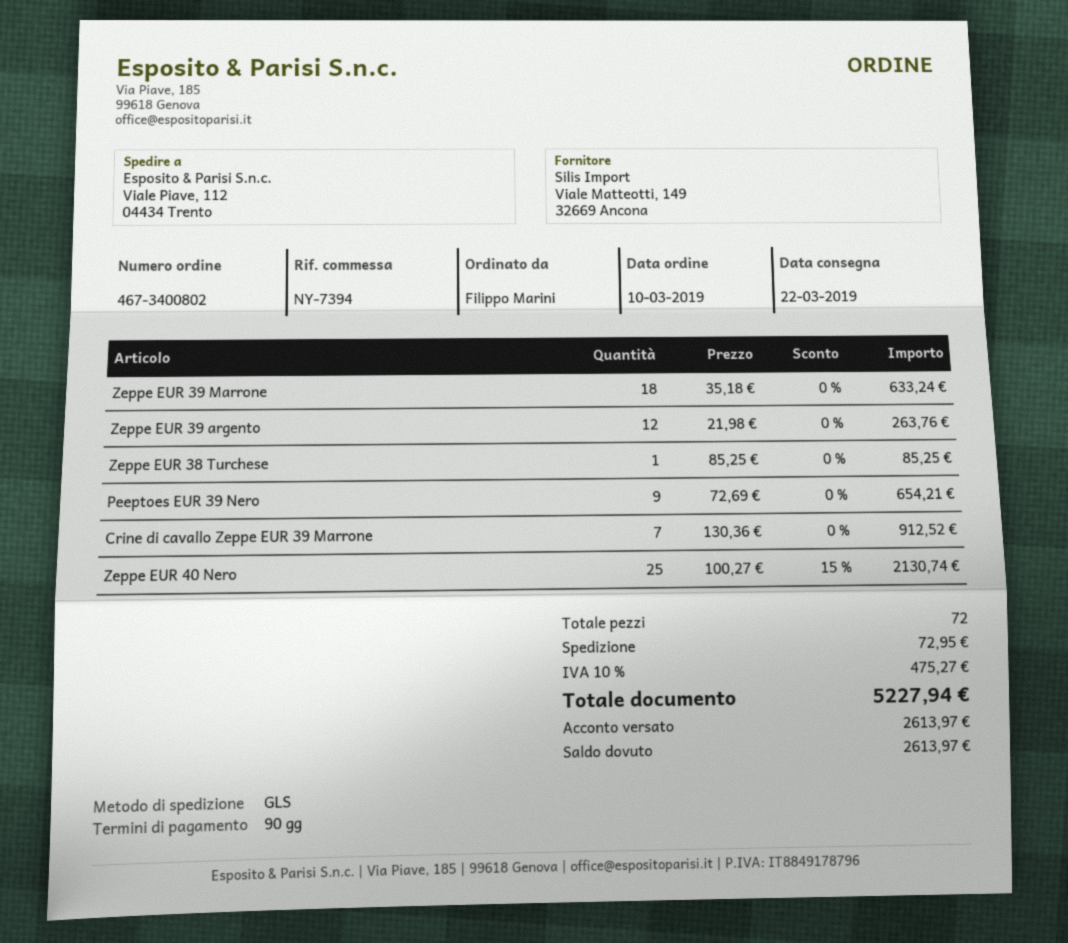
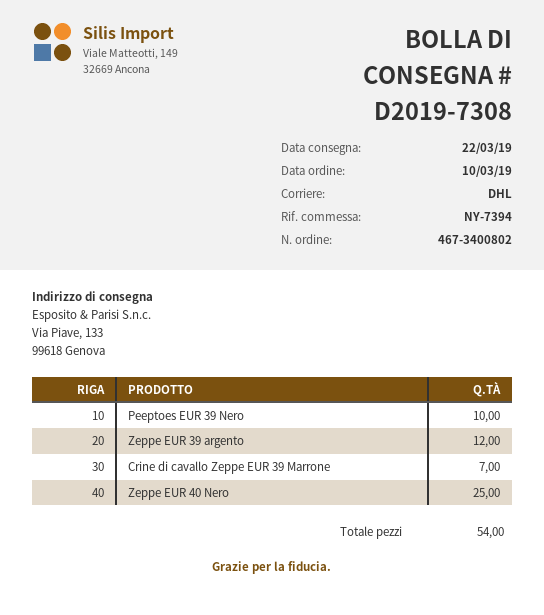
shipping method: GLS -> DHL
ship to: Viale Piave, 112, 04434 Trento -> Via Piave, 133, 99618 Genova
Zeppe EUR 39 Marrone: 18 -> none
Zeppe EUR 38 Turchese: 1 -> none
Peeptoes EUR 39 Nero: 9 -> 10
total quantity: 72 -> 54

